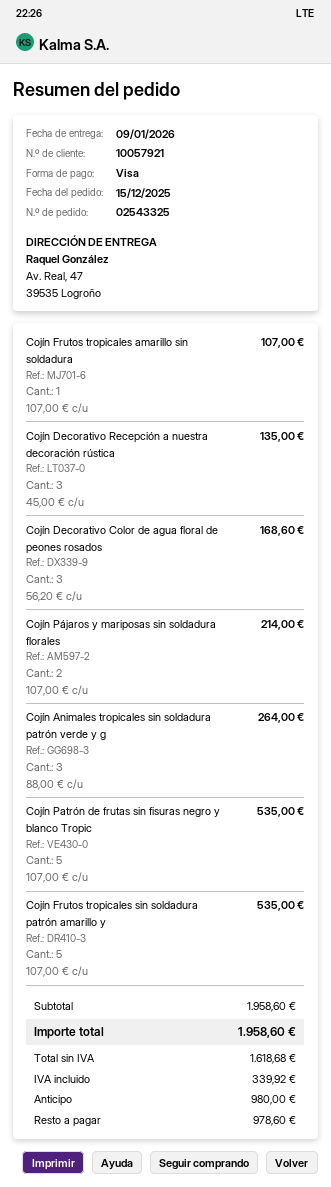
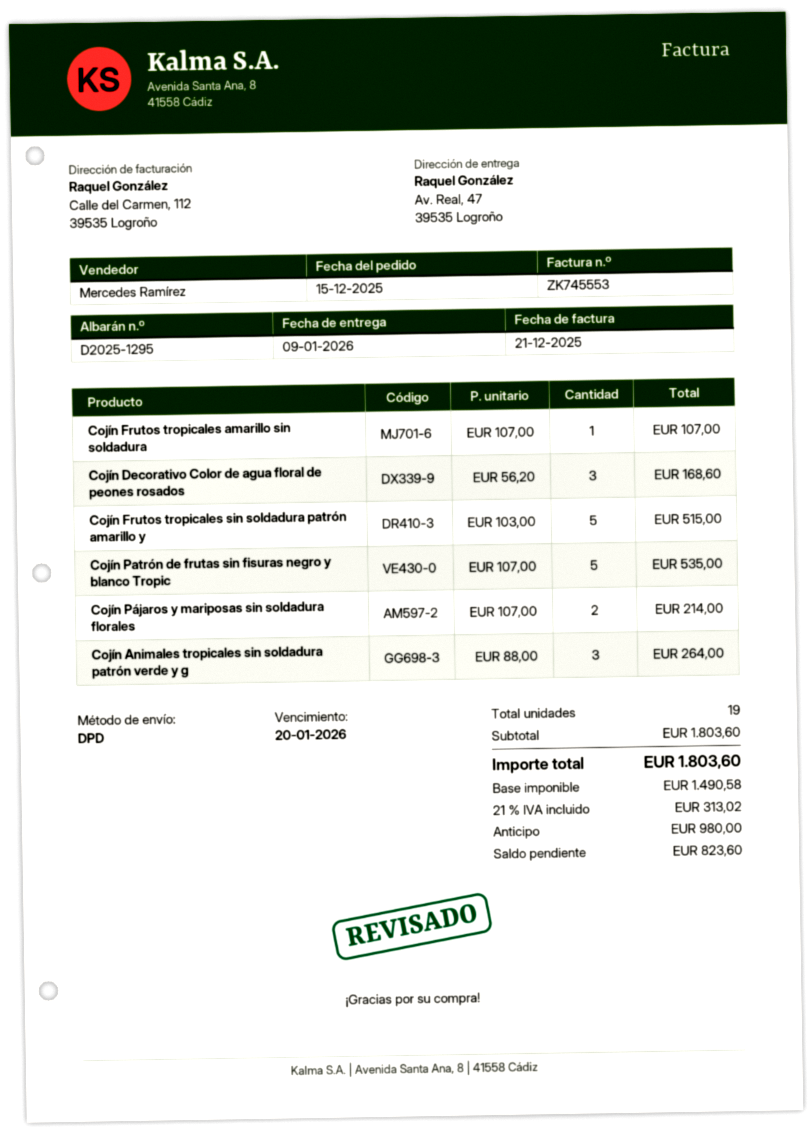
Cojín Decorativo Recepción a nuestra decoración rústica: 3 x 45.00 = 135.00 -> none
Cojín Frutos tropicales sin soldadura patrón amarillo y: 5 x 107.00 = 535.00 -> 5 x 103.00 = 515.00
subtotal: 1958.60 -> 1803.60
net: 1618.68 -> 1490.58
tax: 339.92 -> 313.02
total: 1958.60 -> 1803.60
balance: 978.60 -> 823.60

